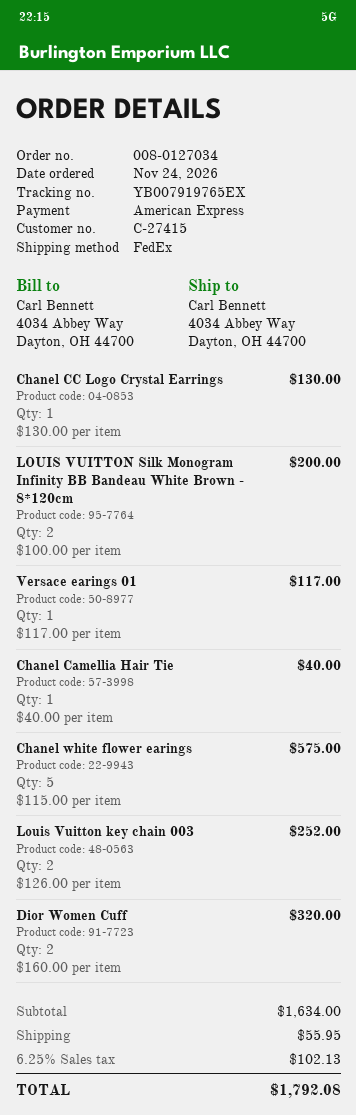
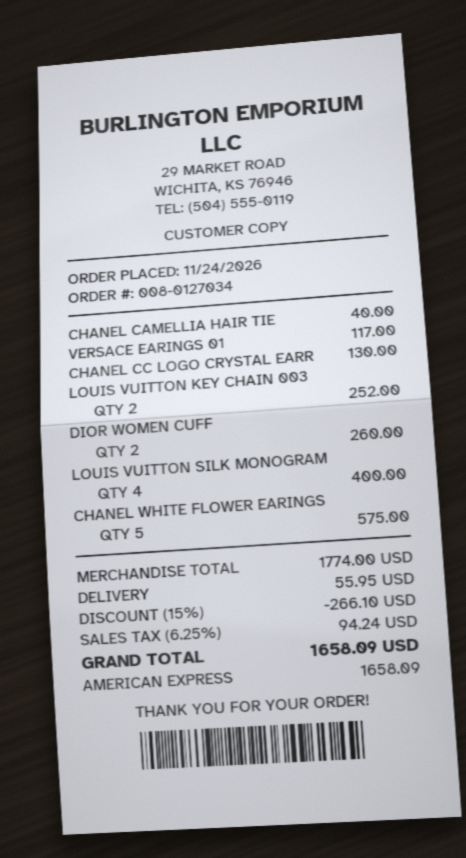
LOUIS VUITTON Silk Monogram Infinity BB Bandeau White Brown - 8*120cm: 2 for 200.00 -> 4 for 400.00
Dior Women Cuff: 2 for 320.00 -> 2 for 260.00
subtotal: 1634.00 -> 1774.00
discount: none -> 15% = 266.10
tax: 6.25% = 102.13 -> 6.25% = 94.24
total: 1792.08 -> 1658.09

